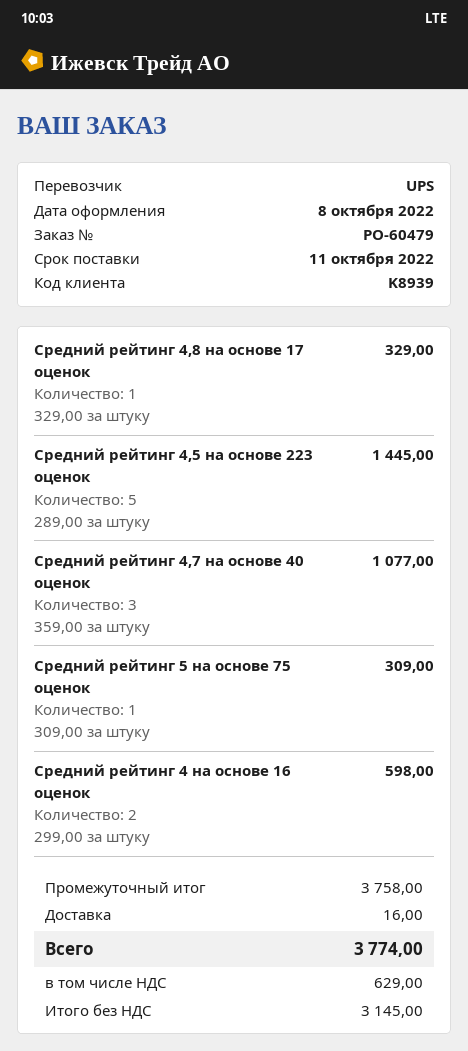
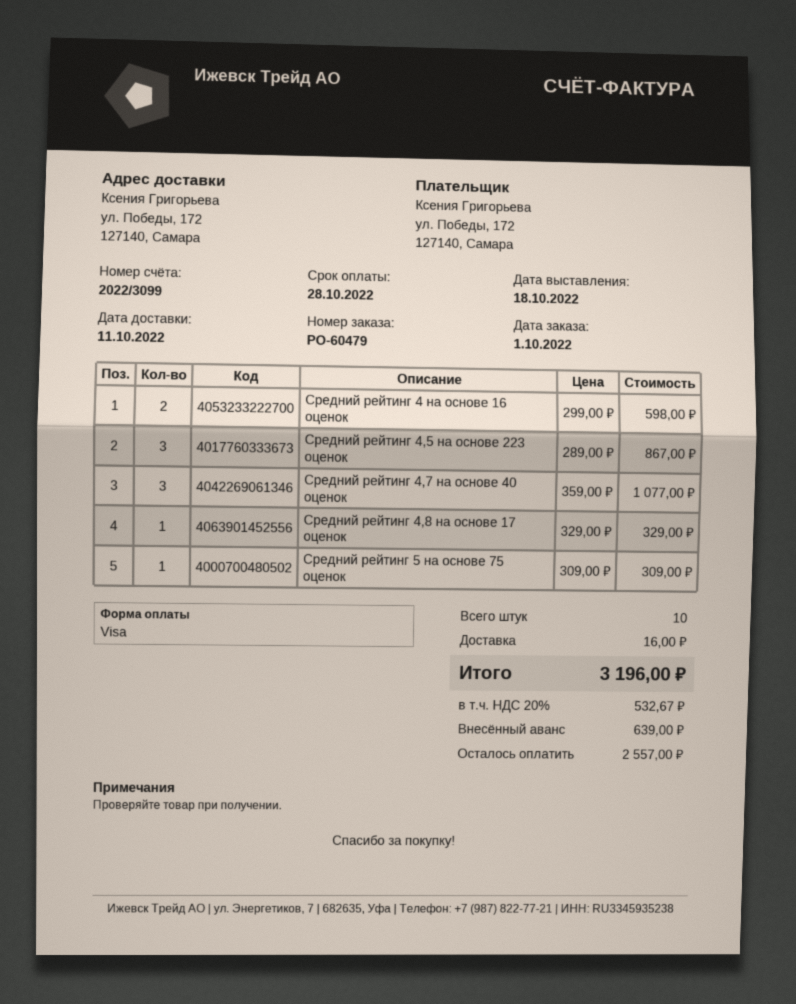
order date: 2022-10-08 -> 2022-10-01
Средний рейтинг 4,5 на основе 223 оценок: 5 x 289.00 = 1445.00 -> 3 x 289.00 = 867.00
tax: 629.00 -> 532.67
total: 3774.00 -> 3196.00

